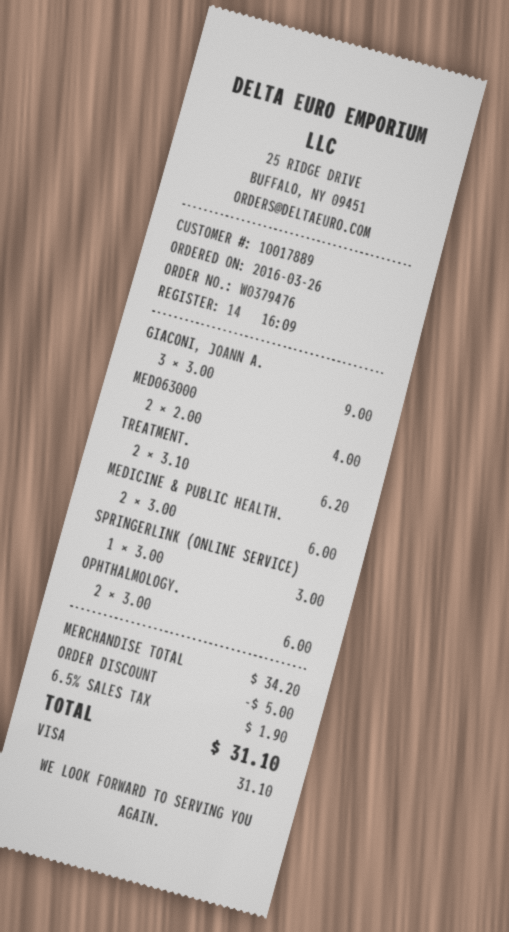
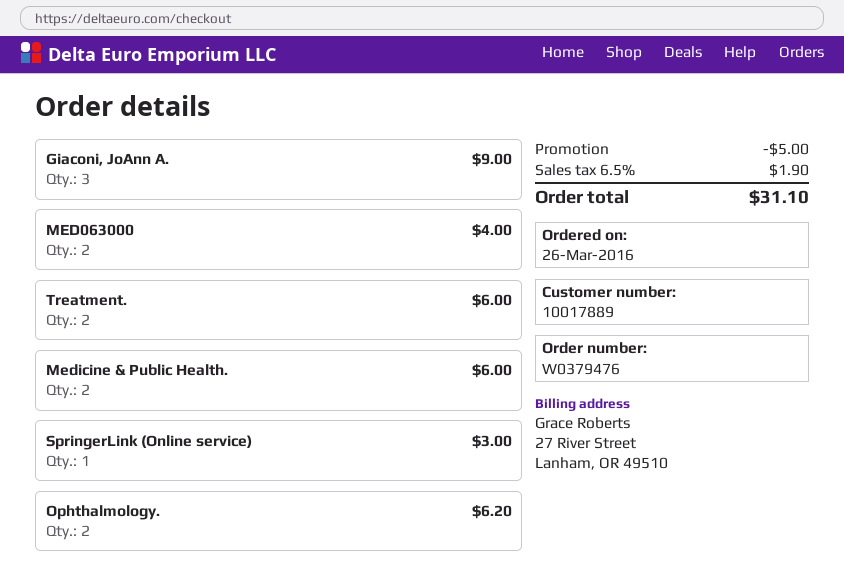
TREATMENT.: 2 for 6.20 -> 2 for 6.00
OPHTHALMOLOGY.: 2 for 6.00 -> 2 for 6.20

